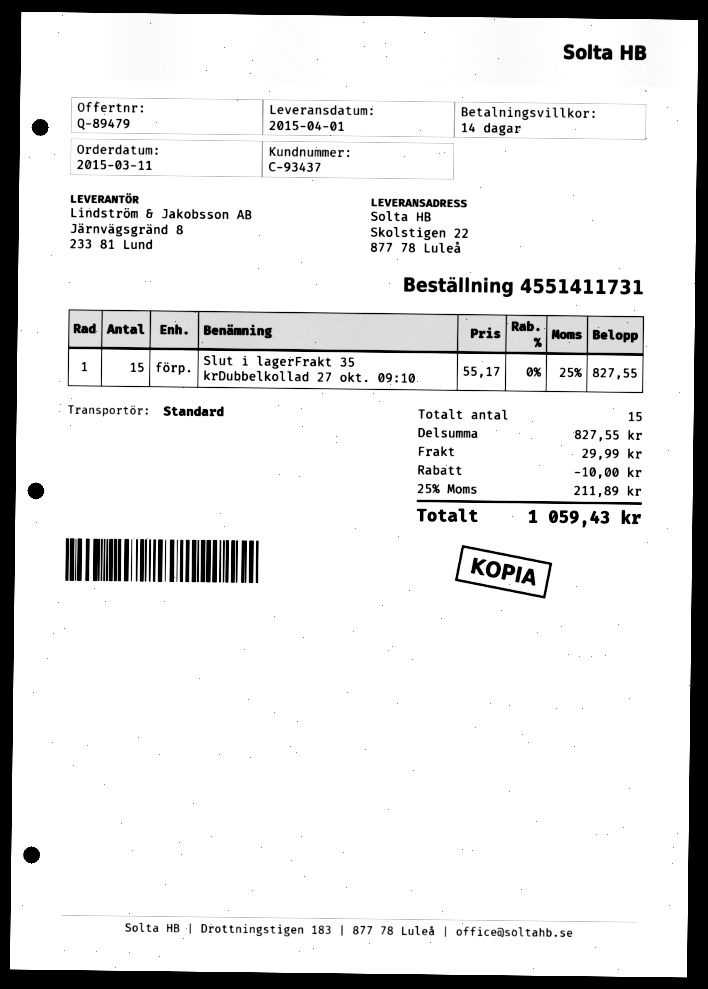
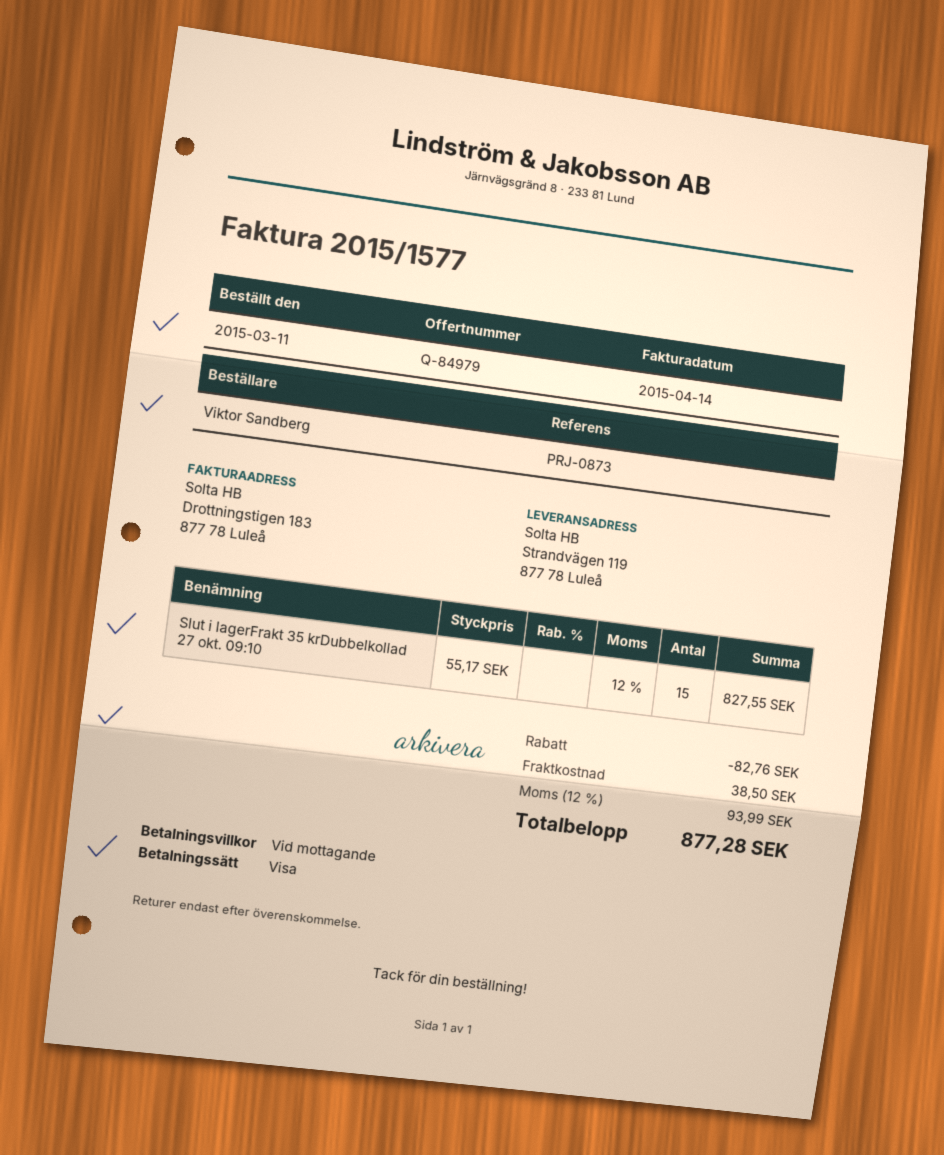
quote number: Q-89479 -> Q-84979
payment terms: 14 days -> on receipt
ship to: Skolstigen 22, 877 78 Luleå -> Strandvägen 119, 877 78 Luleå
discount: 10.00 -> 82.76
shipping: 29.99 -> 38.50
tax: 25% = 211.89 -> 12% = 93.99
total: 1059.43 -> 877.28

